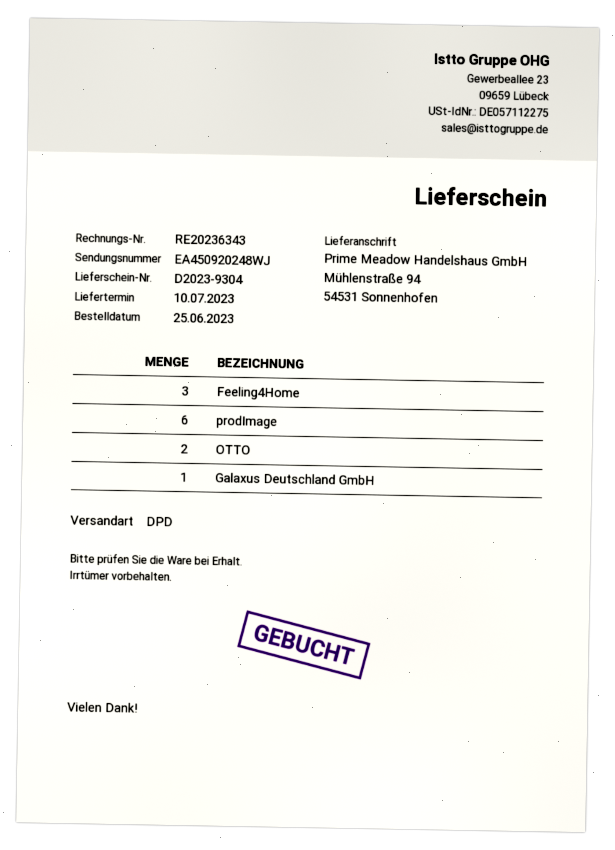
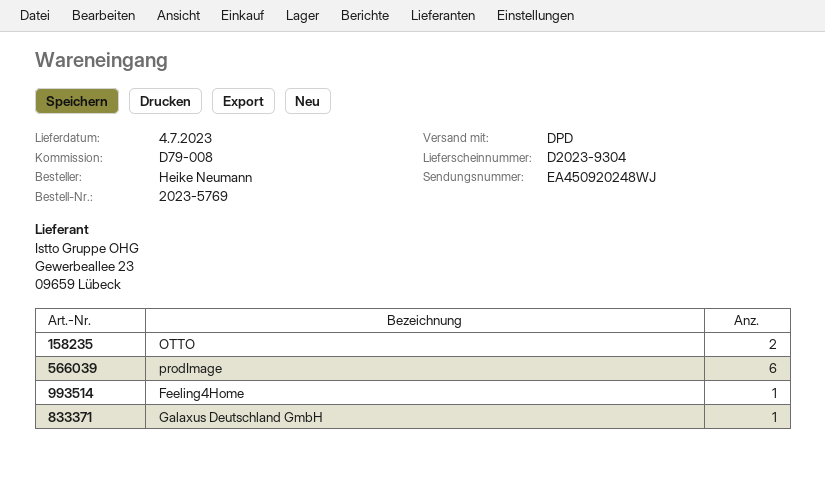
delivery date: 2023-07-10 -> 2023-07-04
Feeling4Home: 3 -> 1

